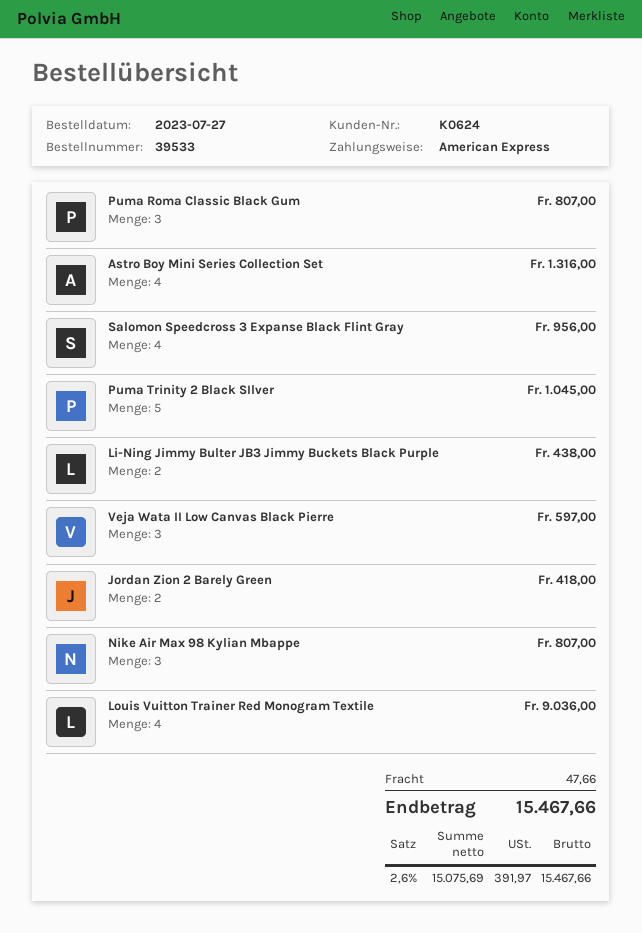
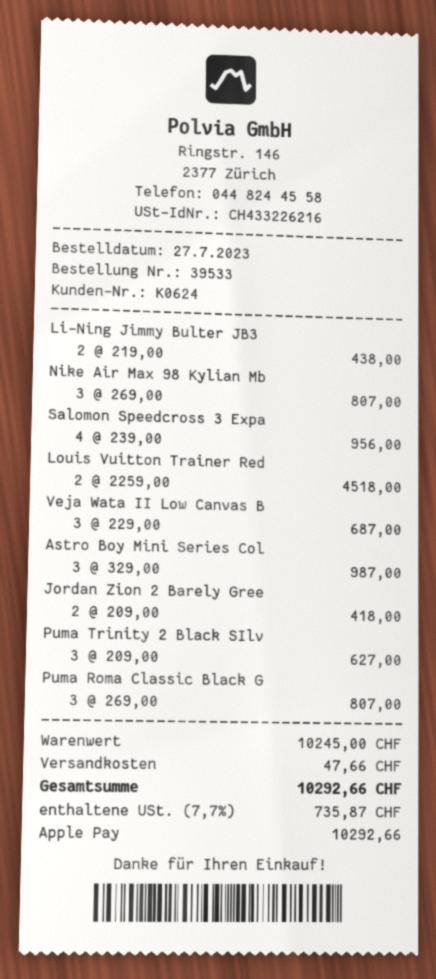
payment method: American Express -> Apple Pay
Astro Boy Mini Series Collection Set: 4 for 1316.00 -> 3 for 987.00
Puma Trinity 2 Black SIlver: 5 for 1045.00 -> 3 for 627.00
Veja Wata II Low Canvas Black Pierre: 3 for 597.00 -> 3 for 687.00
Louis Vuitton Trainer Red Monogram Textile: 4 for 9036.00 -> 2 for 4518.00
tax: 2.6% = 391.97 -> 7.7% = 735.87
total: 15467.66 -> 10292.66

